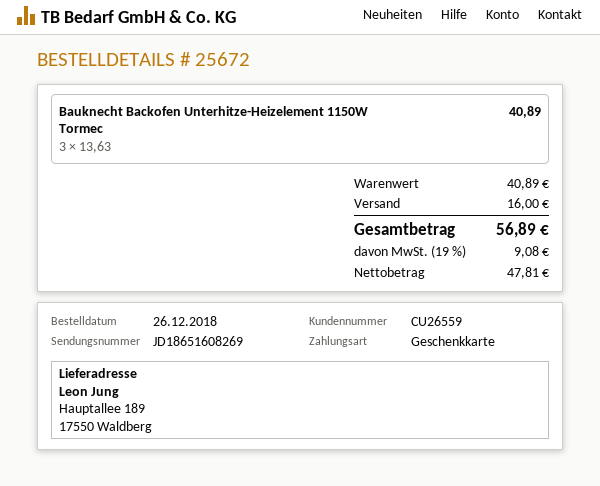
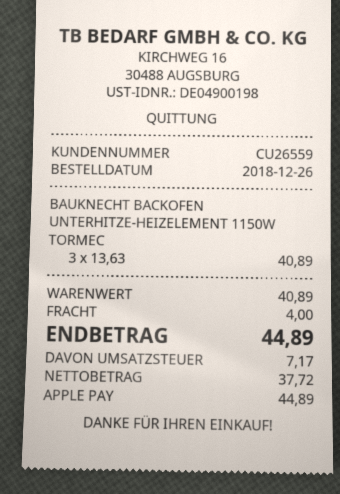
payment method: gift card -> Apple Pay
shipping: 16.00 -> 4.00
net: 47.81 -> 37.72
tax: 9.08 -> 7.17
total: 56.89 -> 44.89

